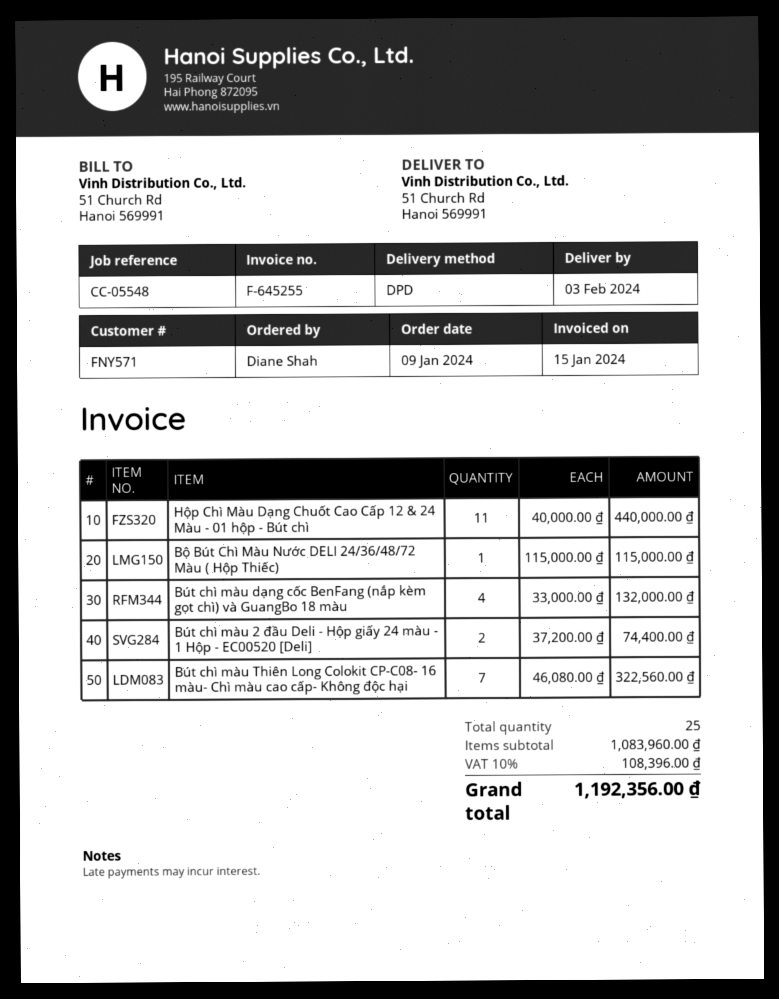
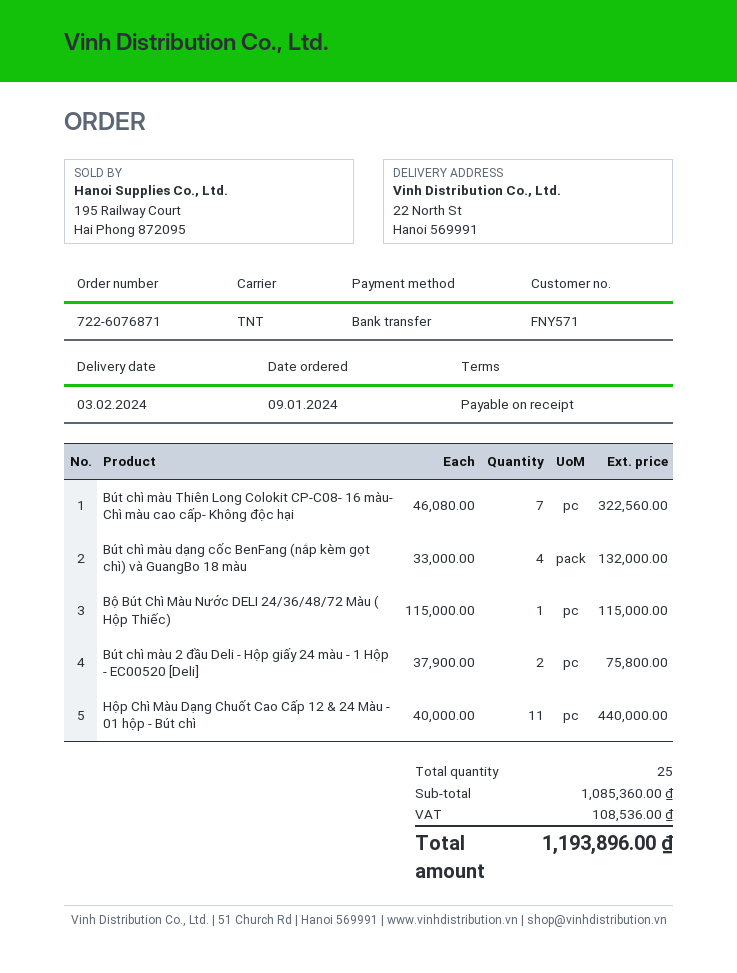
shipping method: DPD -> TNT
ship to: 51 Church Rd, Hanoi 569991 -> 22 North St, Hanoi 569991
Bút chì màu 2 đầu Deli - Hộp giấy 24 màu - 1 Hộp - EC00520 [Deli]: 2 x 37200.00 = 74400.00 -> 2 x 37900.00 = 75800.00
subtotal: 1083960.00 -> 1085360.00
tax: 108396.00 -> 108536.00
total: 1192356.00 -> 1193896.00

